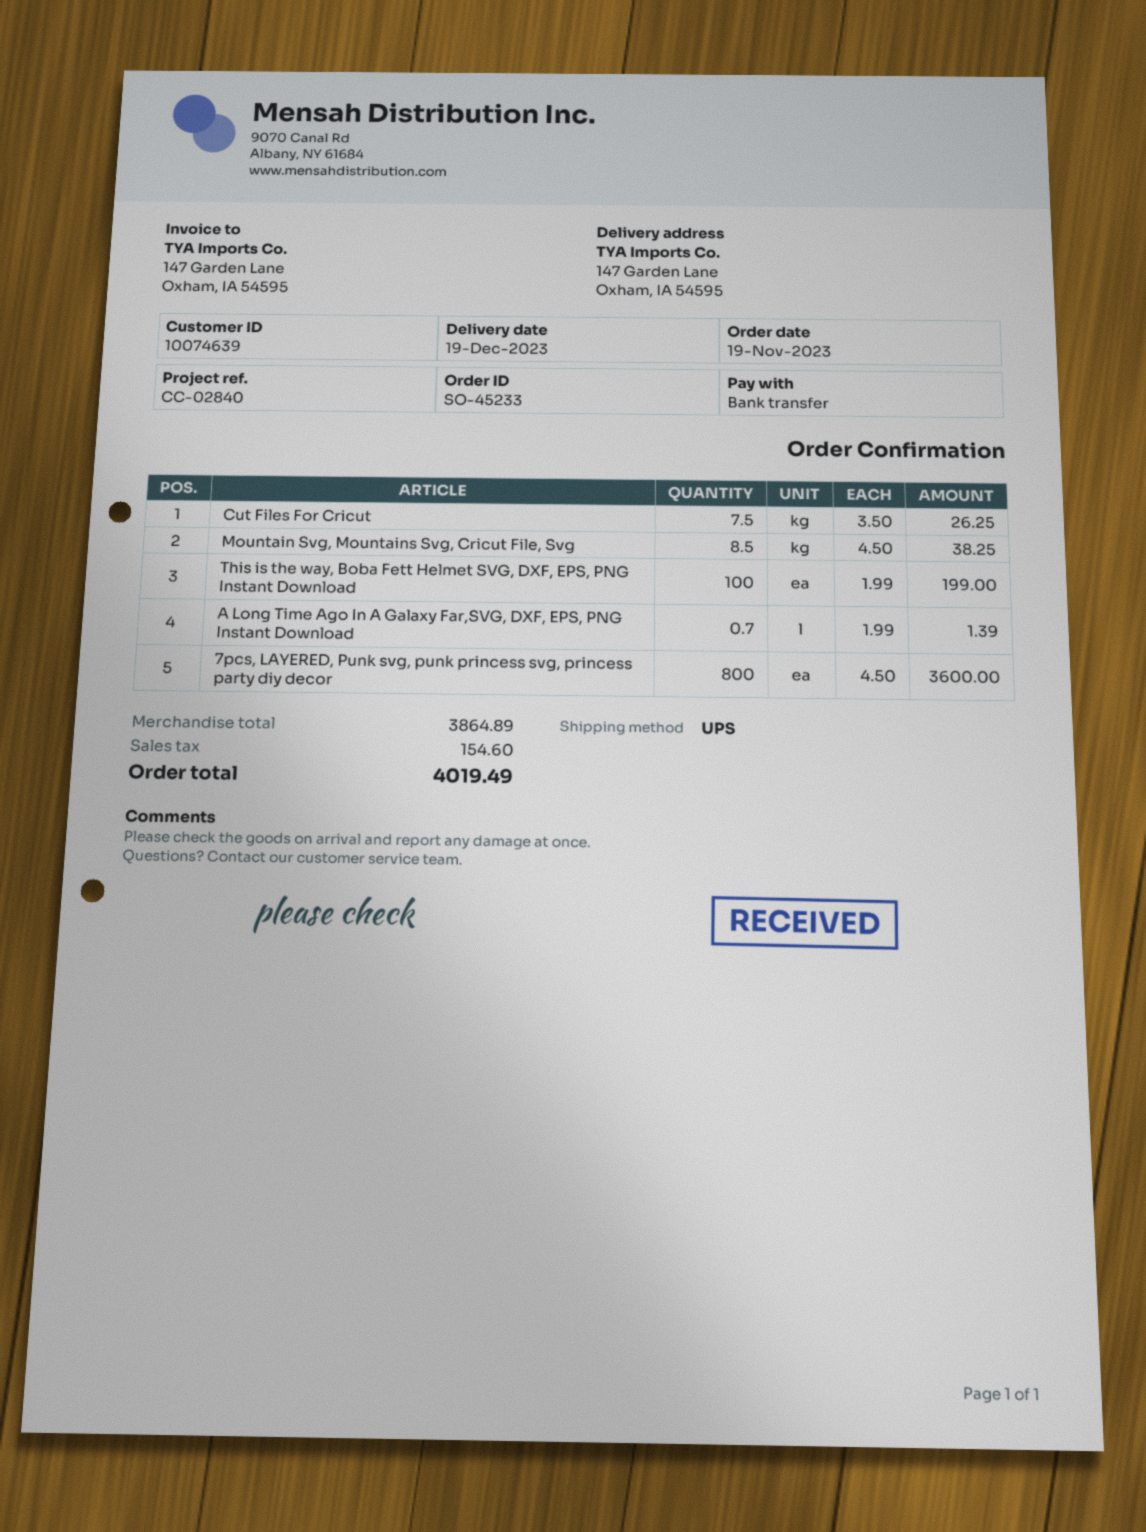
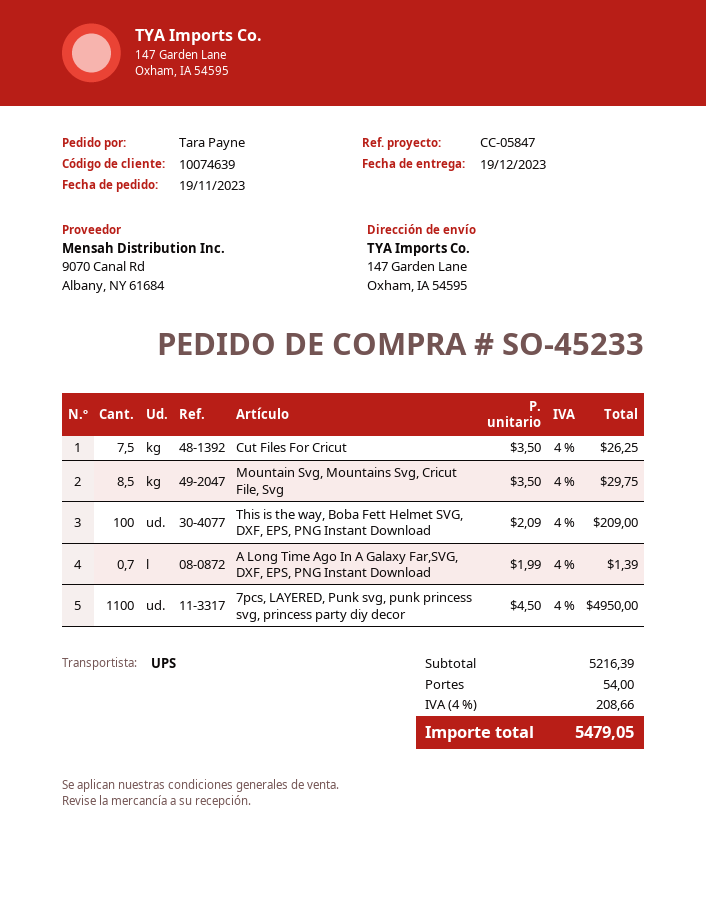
reference: CC-02840 -> CC-05847
Mountain Svg, Mountains Svg, Cricut File, Svg: 8.5 x 4.50 = 38.25 -> 8.5 x 3.50 = 29.75
This is the way, Boba Fett Helmet SVG, DXF, EPS, PNG Instant Download: 100 x 1.99 = 199.00 -> 100 x 2.09 = 209.00
7pcs, LAYERED, Punk svg, punk princess svg, princess party diy decor: 800 x 4.50 = 3600.00 -> 1100 x 4.50 = 4950.00
subtotal: 3864.89 -> 5216.39
shipping: none -> 54.00
tax: 154.60 -> 208.66
total: 4019.49 -> 5479.05

